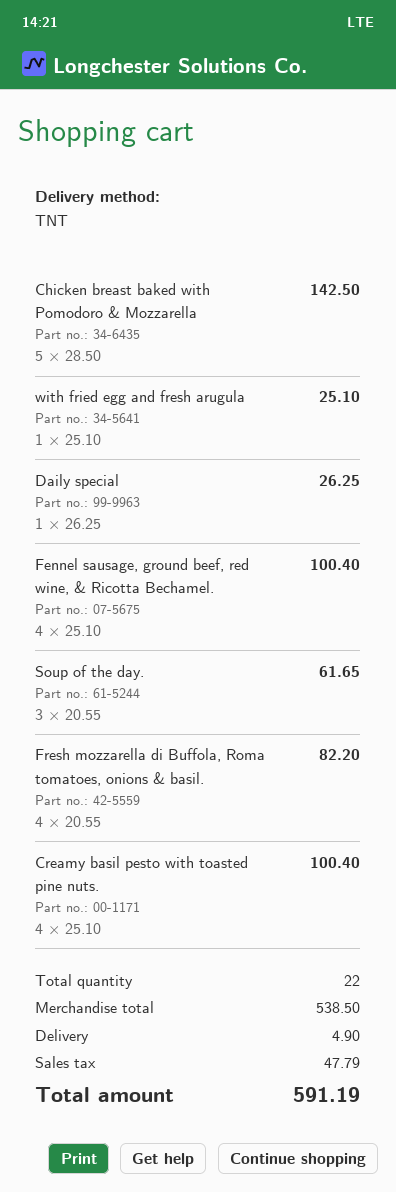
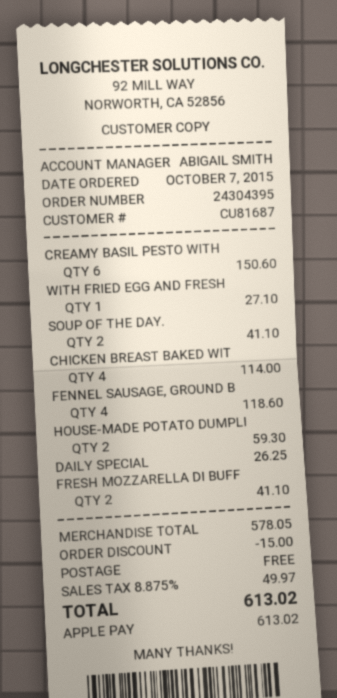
Chicken breast baked with Pomodoro & Mozzarella: 5 for 142.50 -> 4 for 114.00
with fried egg and fresh arugula: 1 for 25.10 -> 1 for 27.10
Fennel sausage, ground beef, red wine, & Ricotta Bechamel.: 4 for 100.40 -> 4 for 118.60
Soup of the day.: 3 for 61.65 -> 2 for 41.10
Fresh mozzarella di Buffola, Roma tomatoes, onions & basil.: 4 for 82.20 -> 2 for 41.10
Creamy basil pesto with toasted pine nuts.: 4 for 100.40 -> 6 for 150.60
HOUSE-MADE POTATO DUMPLI: none -> 2 for 59.30
subtotal: 538.50 -> 578.05
discount: none -> 15.00
shipping: 4.90 -> 0.00
tax: 47.79 -> 49.97
total: 591.19 -> 613.02

